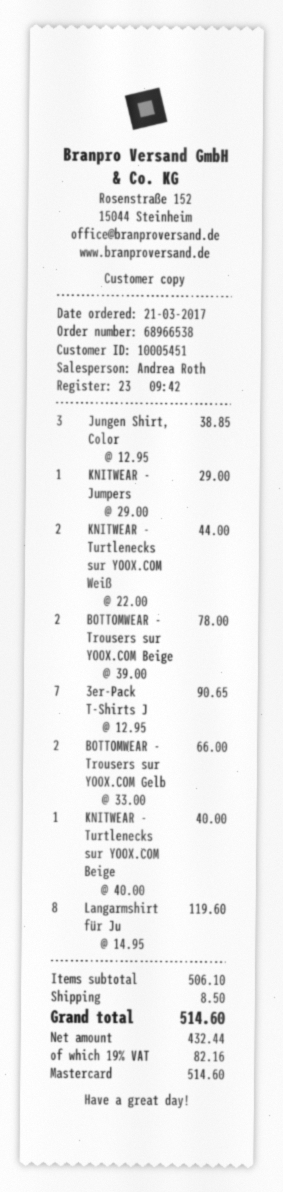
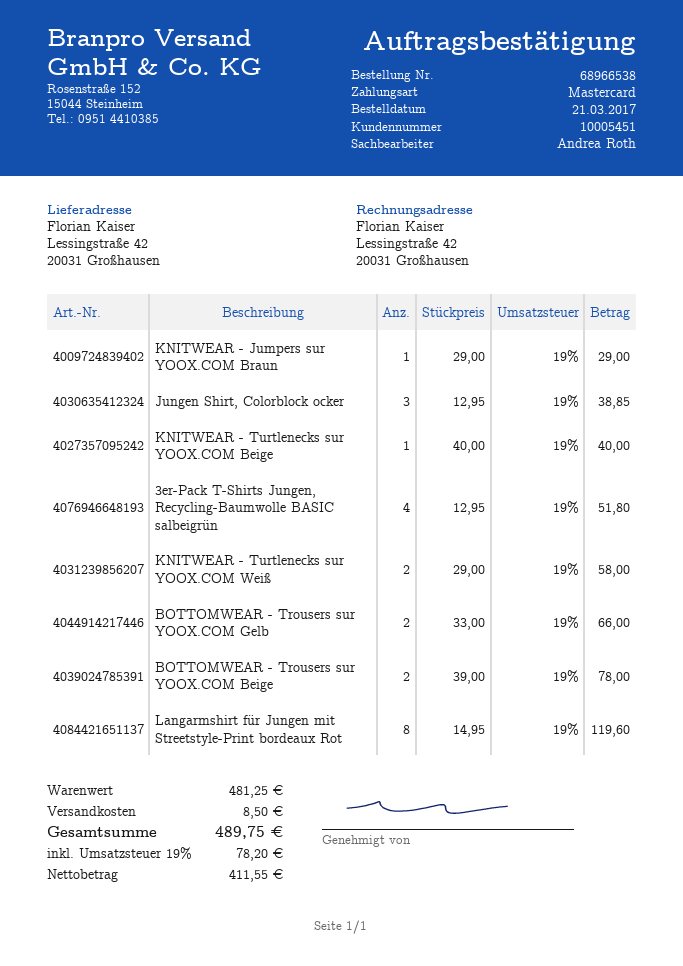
KNITWEAR - Turtlenecks sur YOOX.COM Weiß: 2 x 22.00 = 44.00 -> 2 x 29.00 = 58.00
3er-Pack T-Shirts J: 7 x 12.95 = 90.65 -> 4 x 12.95 = 51.80
subtotal: 506.10 -> 481.25
net: 432.44 -> 411.55
tax: 19% = 82.16 -> 19% = 78.20
total: 514.60 -> 489.75

